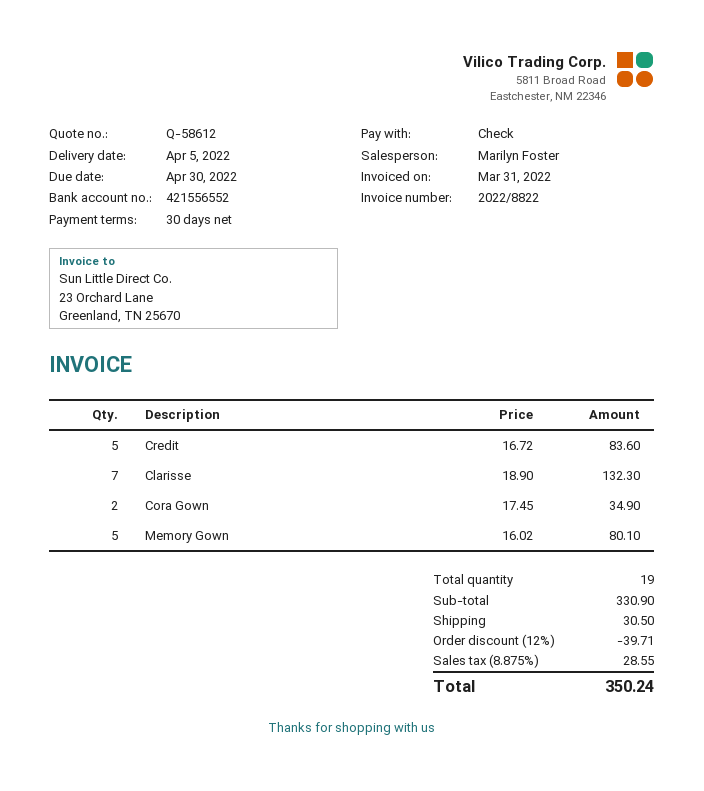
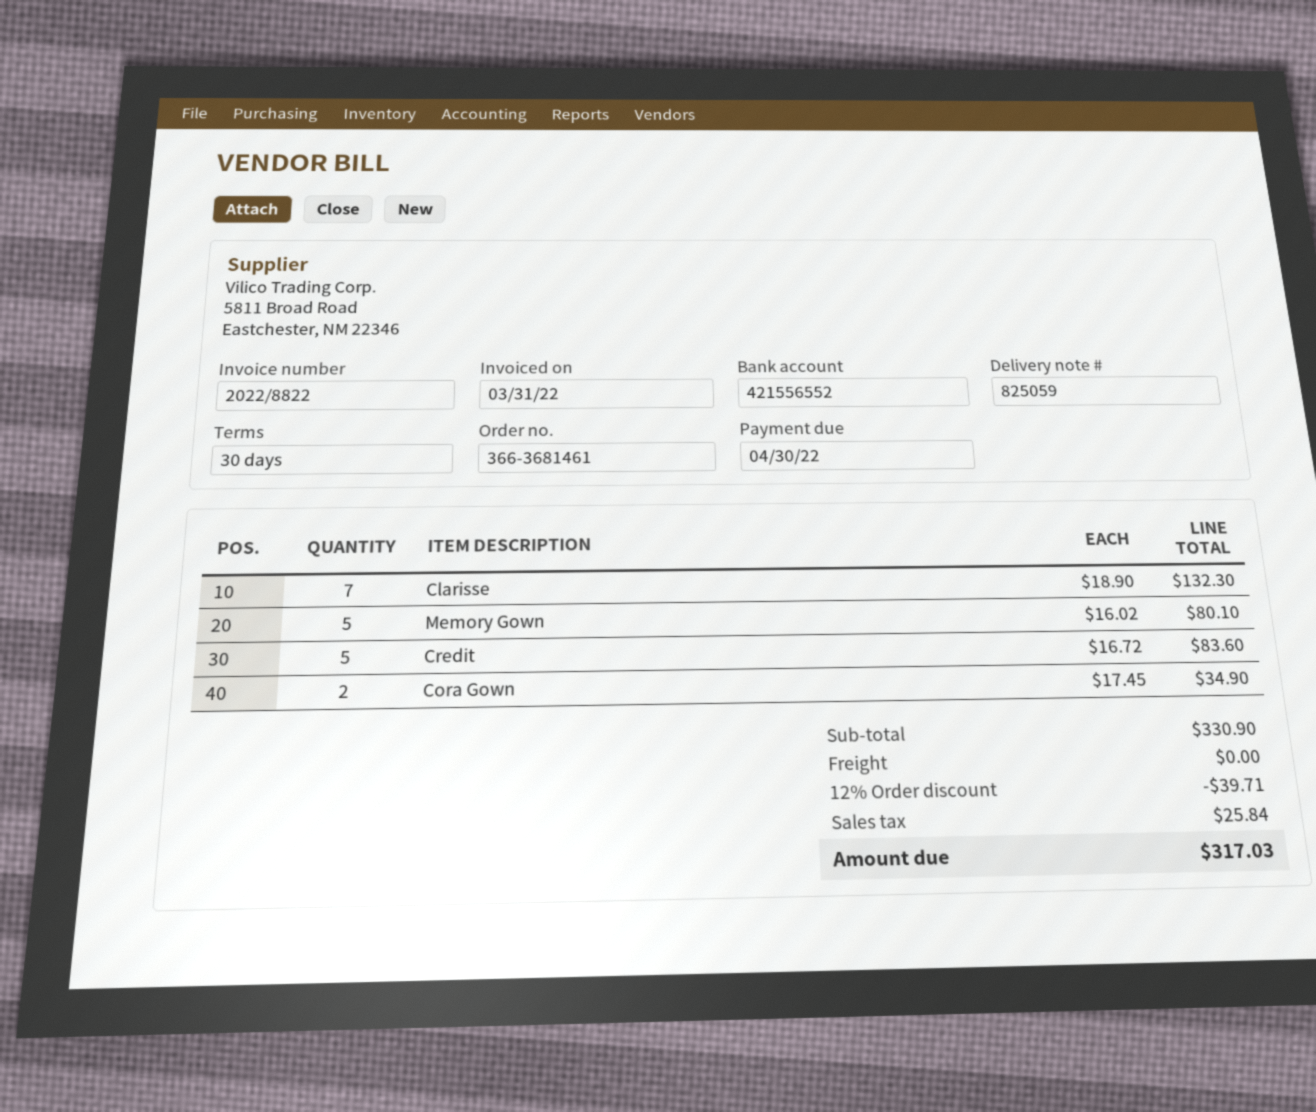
shipping: 30.50 -> 0.00
tax: 28.55 -> 25.84
total: 350.24 -> 317.03

